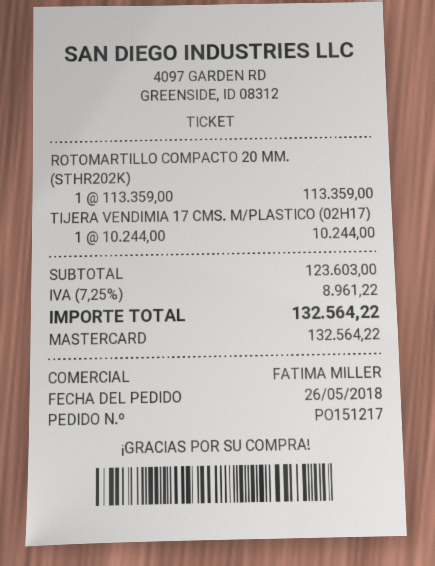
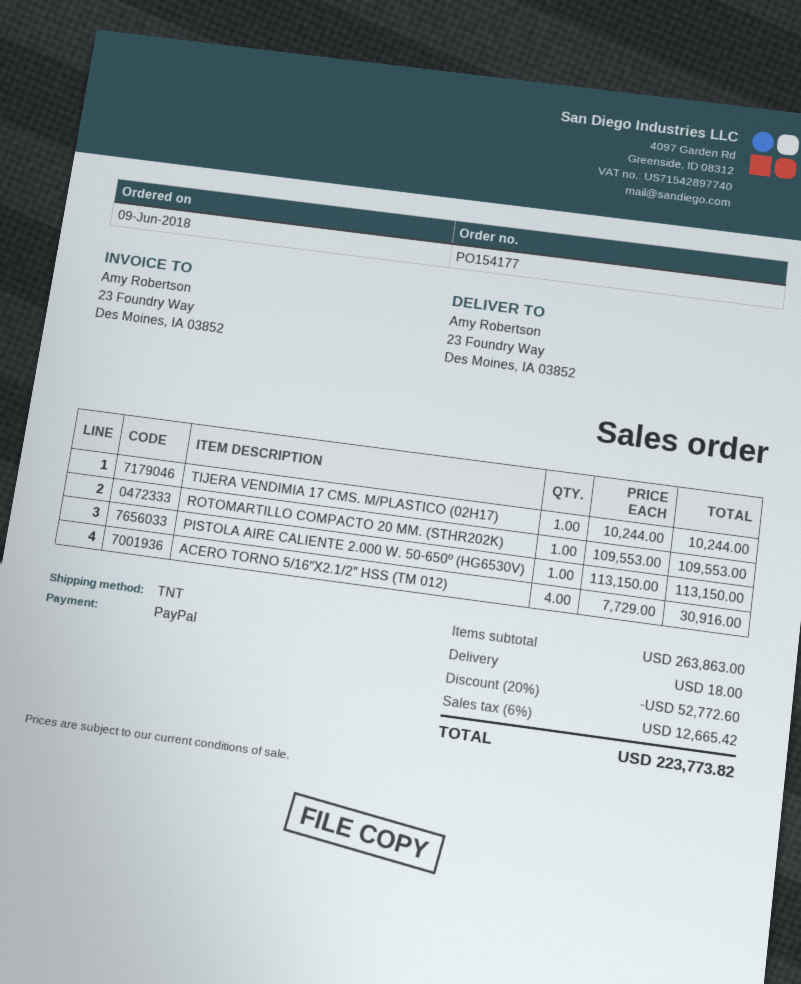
order number: PO151217 -> PO154177
order date: 2018-05-26 -> 2018-06-09
payment method: Mastercard -> PayPal
ROTOMARTILLO COMPACTO 20 MM. (STHR202K): 1 x 113359.00 = 113359.00 -> 1 x 109553.00 = 109553.00
PISTOLA AIRE CALIENTE 2.000 W. 50-650º (HG6530V): none -> 1 x 113150.00 = 113150.00
ACERO TORNO 5/16″X2.1/2″ HSS (TM 012): none -> 4 x 7729.00 = 30916.00
subtotal: 123603.00 -> 263863.00
discount: none -> 20% = 52772.60
shipping: none -> 18.00
tax: 7.25% = 8961.22 -> 6% = 12665.42
total: 132564.22 -> 223773.82

